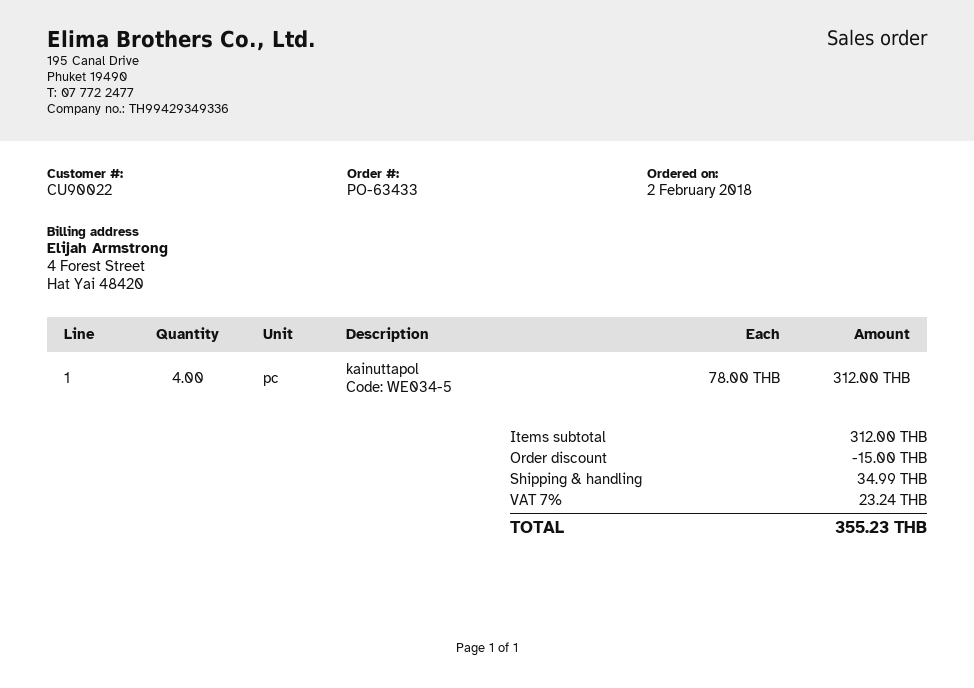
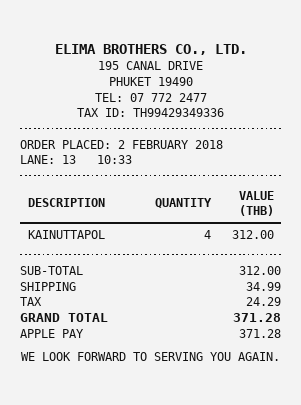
discount: 15.00 -> none
tax: 23.24 -> 24.29
total: 355.23 -> 371.28

